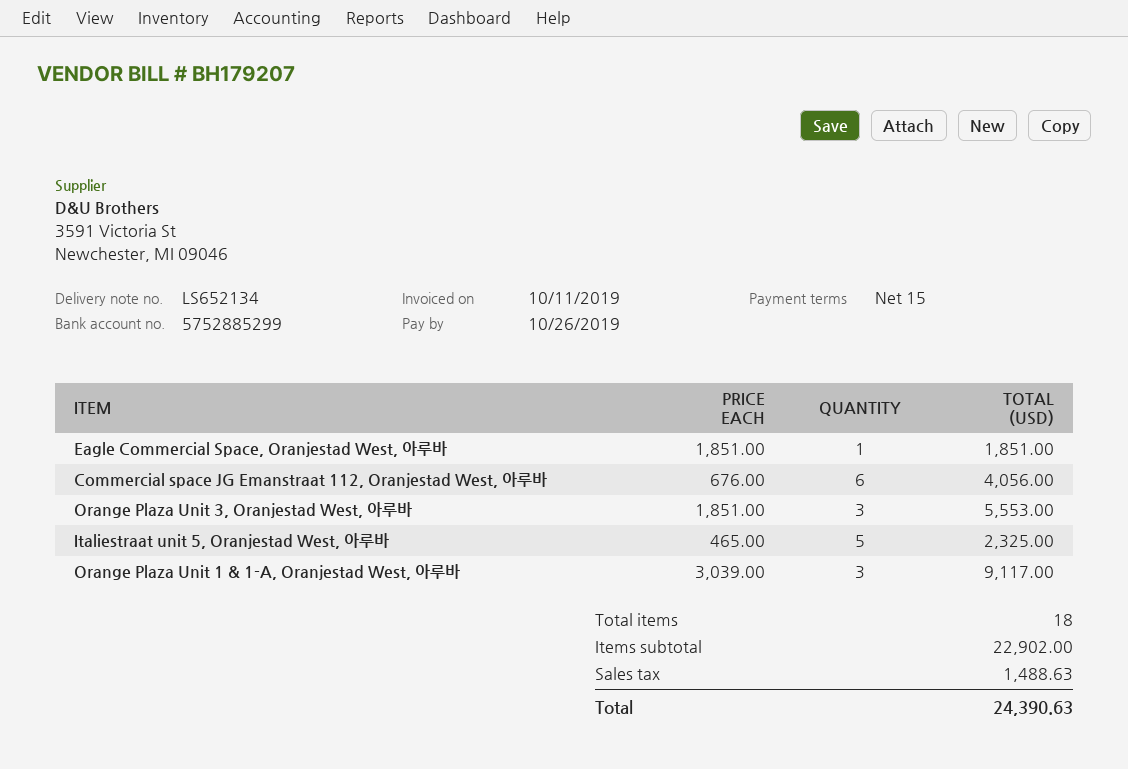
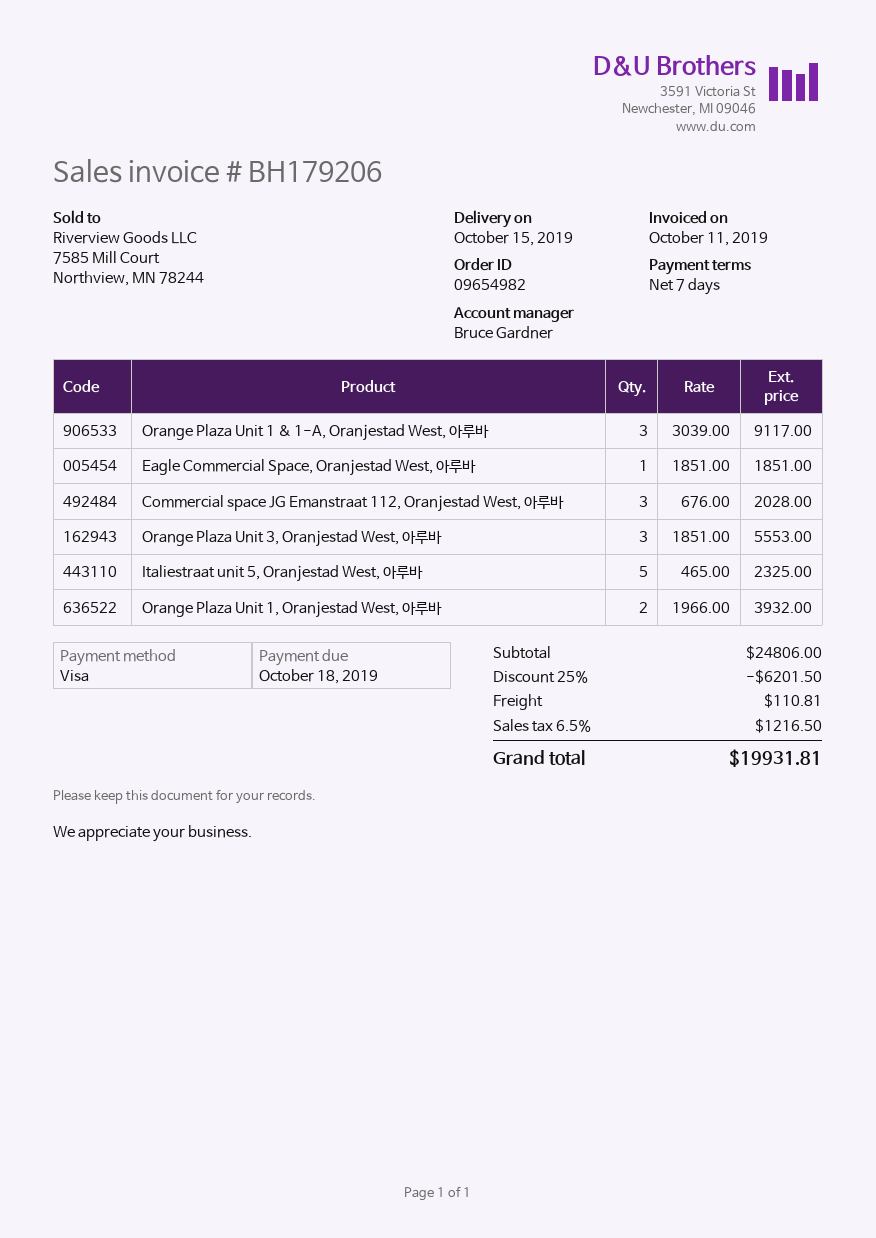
invoice number: BH179207 -> BH179206
payment terms: 15 days -> 7 days
due date: 2019-10-26 -> 2019-10-18
Commercial space JG Emanstraat 112, Oranjestad West, 아루바: 6 x 676.00 = 4056.00 -> 3 x 676.00 = 2028.00
Orange Plaza Unit 1, Oranjestad West, 아루바: none -> 2 x 1966.00 = 3932.00
subtotal: 22902.00 -> 24806.00
discount: none -> 25% = 6201.50
shipping: none -> 110.81
tax: 1488.63 -> 1216.50
total: 24390.63 -> 19931.81

